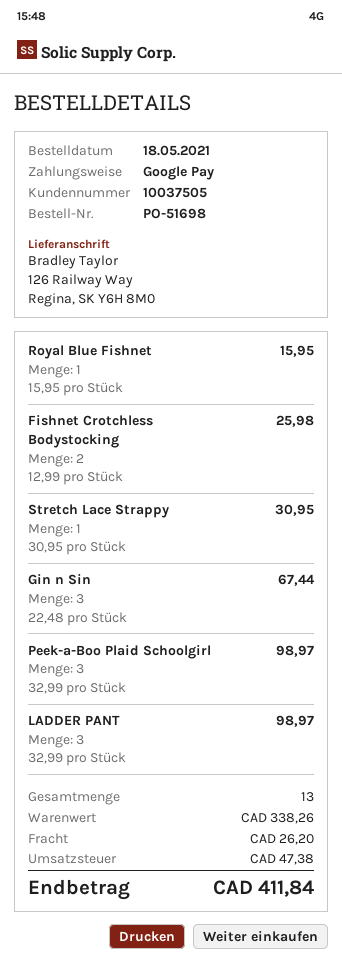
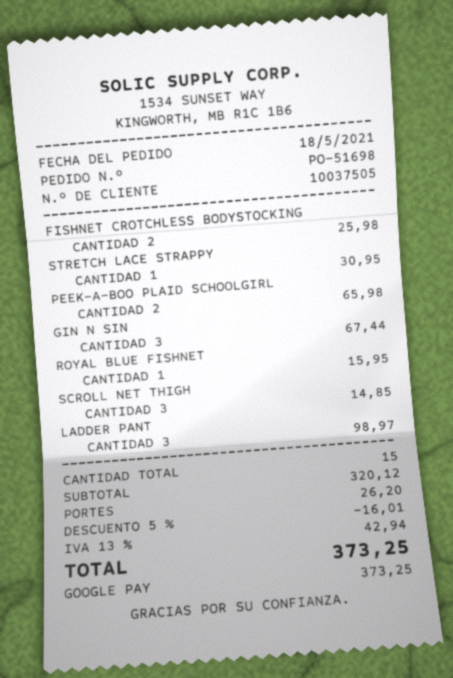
Peek-a-Boo Plaid Schoolgirl: 3 for 98.97 -> 2 for 65.98
SCROLL NET THIGH: none -> 3 for 14.85
total quantity: 13 -> 15
subtotal: 338.26 -> 320.12
discount: none -> 5% = 16.01
tax: 47.38 -> 42.94
total: 411.84 -> 373.25

